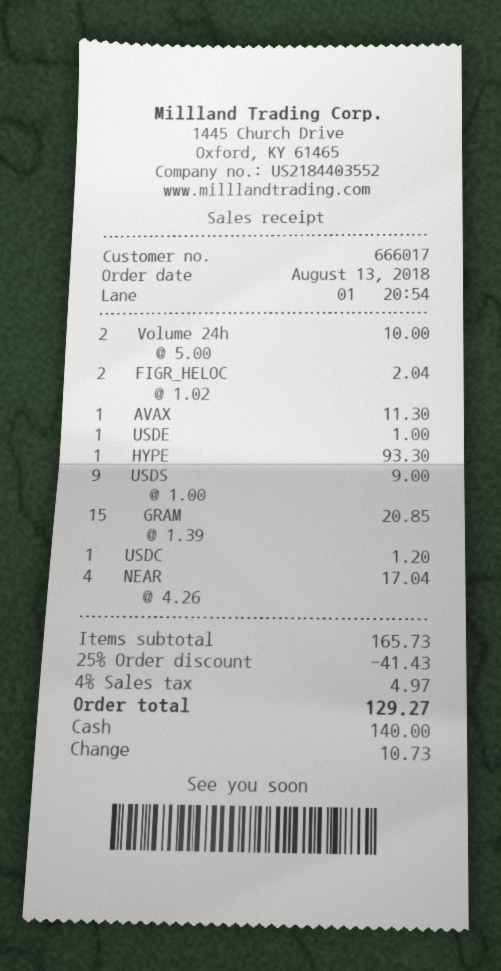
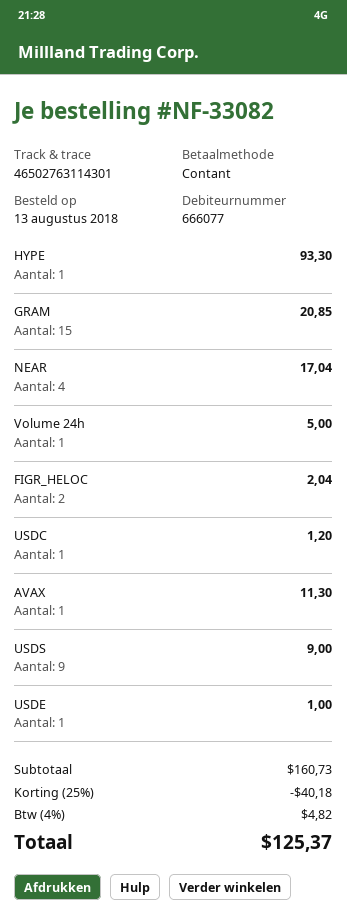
customer number: 666017 -> 666077
Volume 24h: 2 for 10.00 -> 1 for 5.00
subtotal: 165.73 -> 160.73
discount: 25% = 41.43 -> 25% = 40.18
tax: 4% = 4.97 -> 4% = 4.82
total: 129.27 -> 125.37

